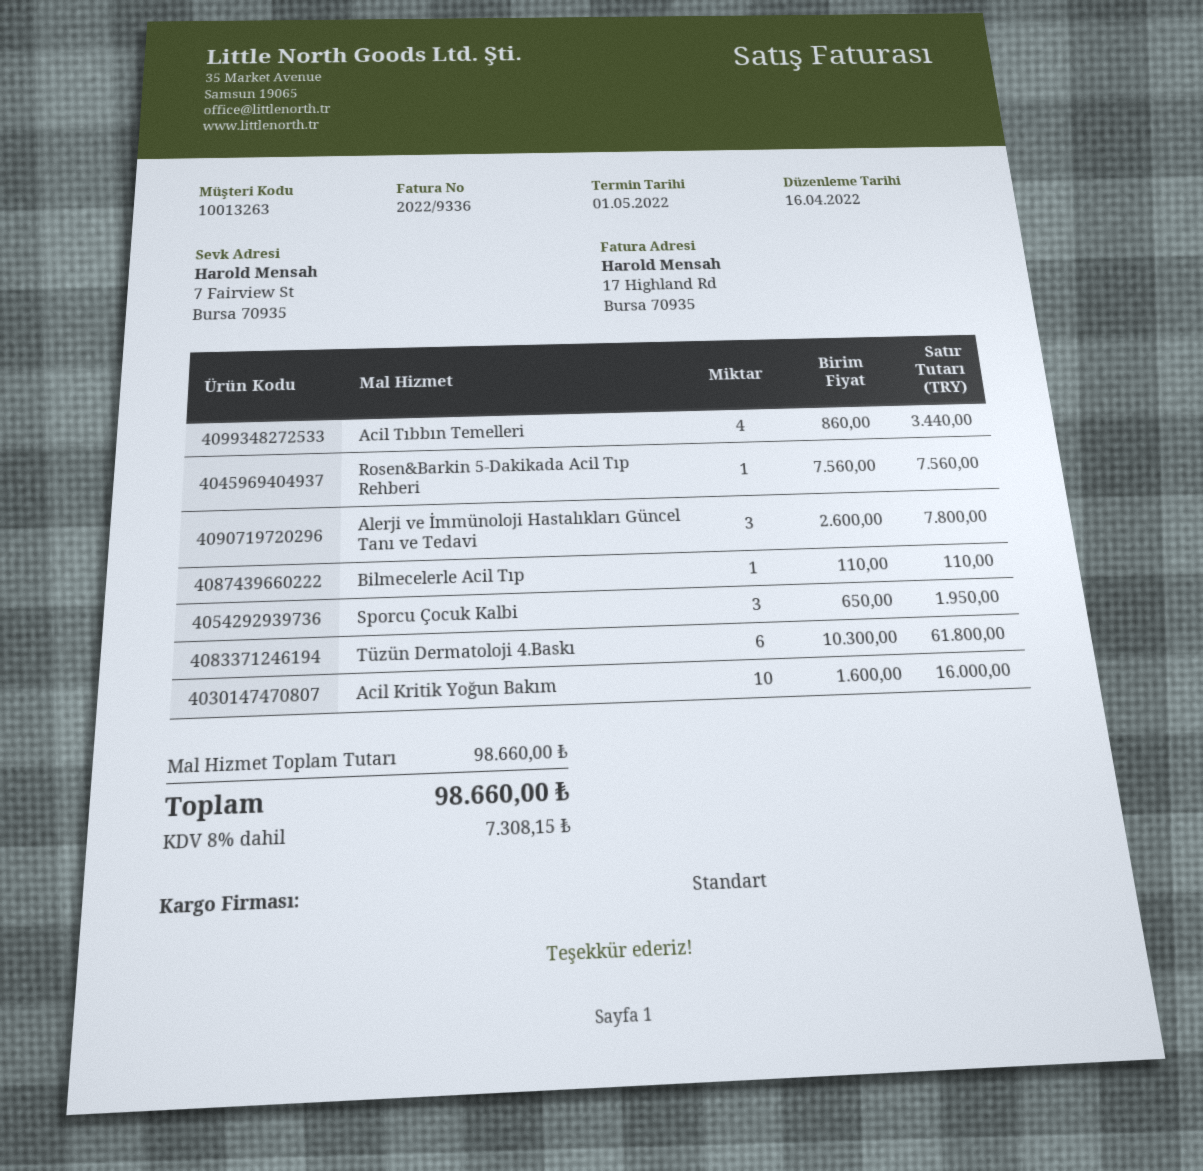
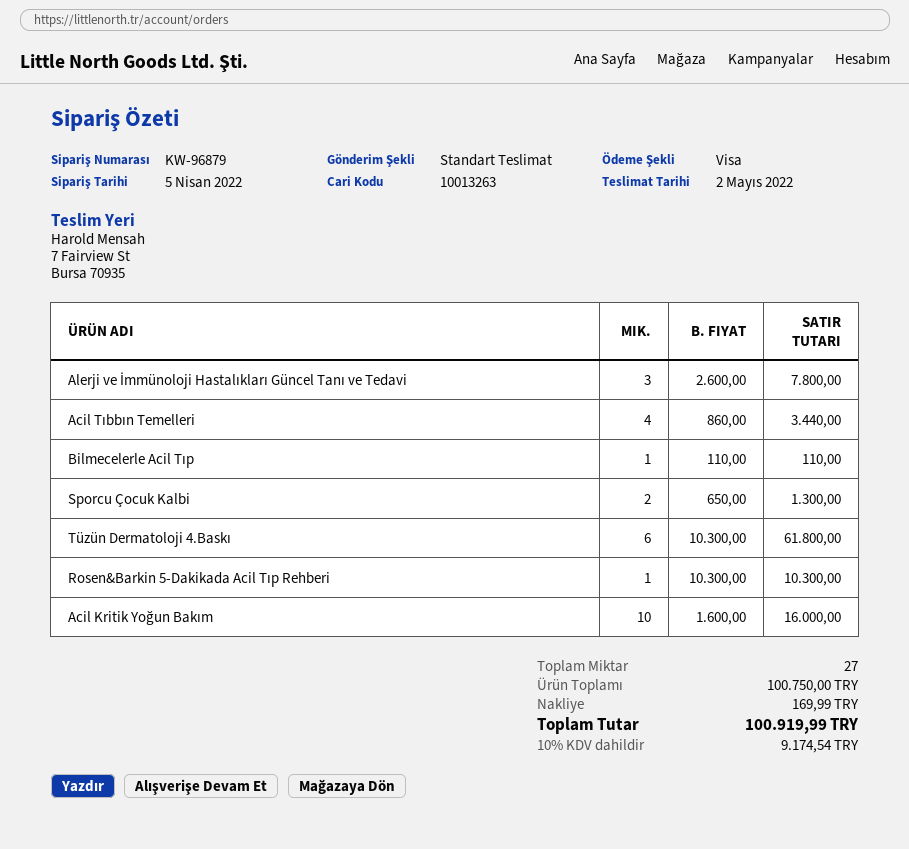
delivery date: 2022-05-01 -> 2022-05-02
Rosen&Barkin 5-Dakikada Acil Tıp Rehberi: 1 x 7560.00 = 7560.00 -> 1 x 10300.00 = 10300.00
Sporcu Çocuk Kalbi: 3 x 650.00 = 1950.00 -> 2 x 650.00 = 1300.00
subtotal: 98660.00 -> 100750.00
shipping: none -> 169.99
tax: 8% = 7308.15 -> 10% = 9174.54
total: 98660.00 -> 100919.99

